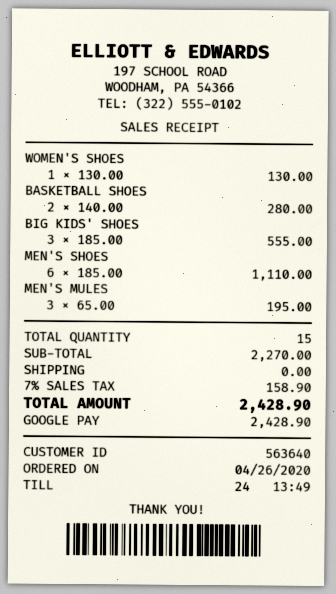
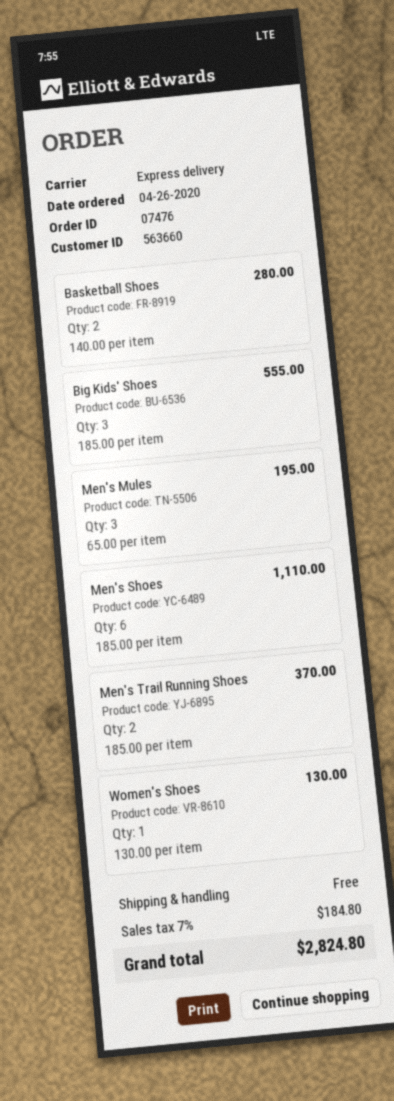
customer number: 563640 -> 563660
Men's Trail Running Shoes: none -> 2 x 185.00 = 370.00
tax: 7% = 158.90 -> 7% = 184.80
total: 2428.90 -> 2824.80

